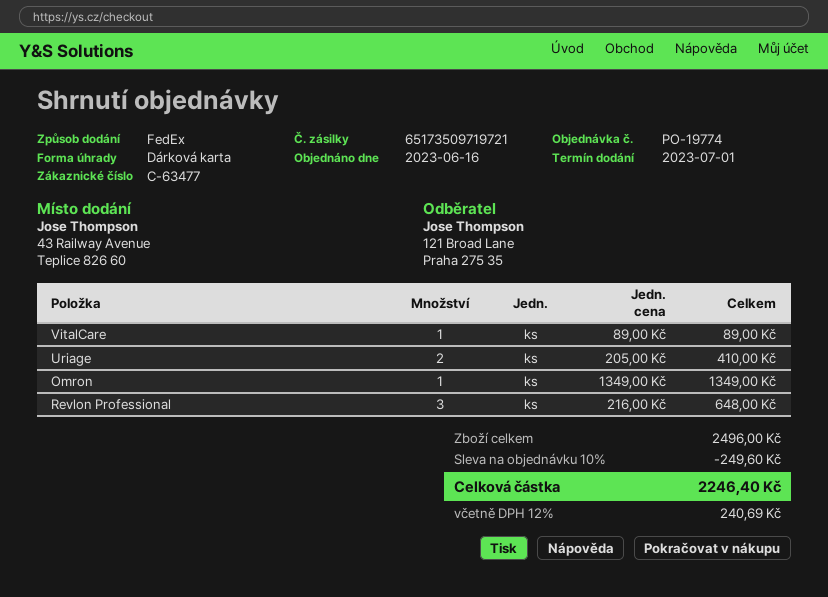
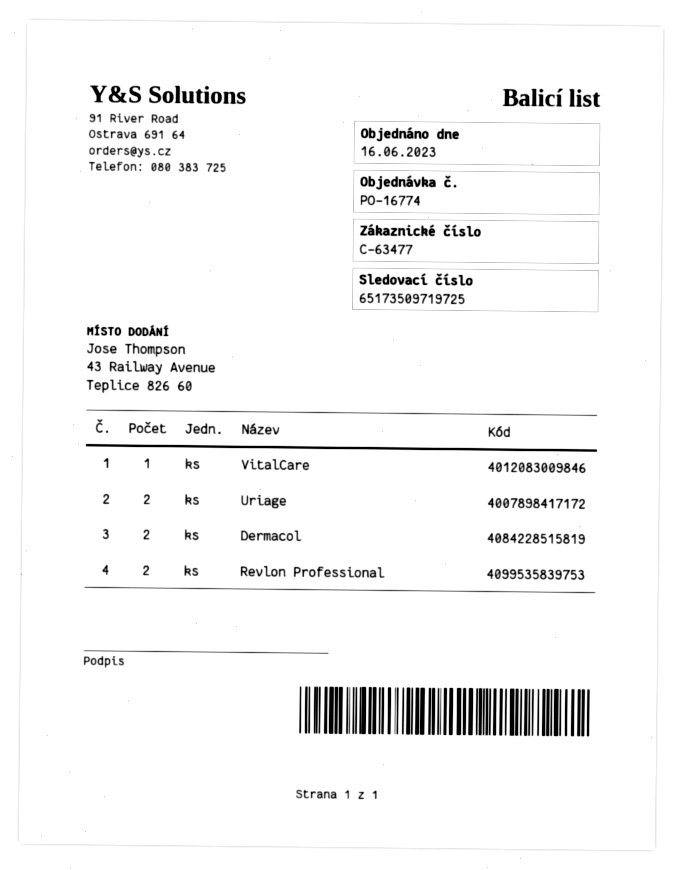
order number: PO-19774 -> PO-16774
tracking number: 65173509719721 -> 65173509719725
Omron: 1 -> none
Revlon Professional: 3 -> 2
Dermacol: none -> 2

